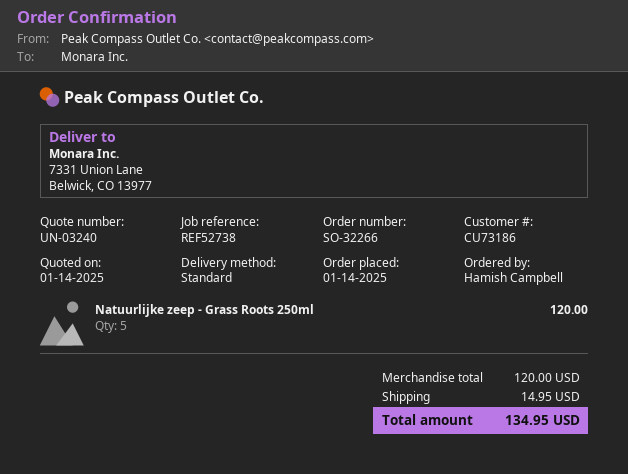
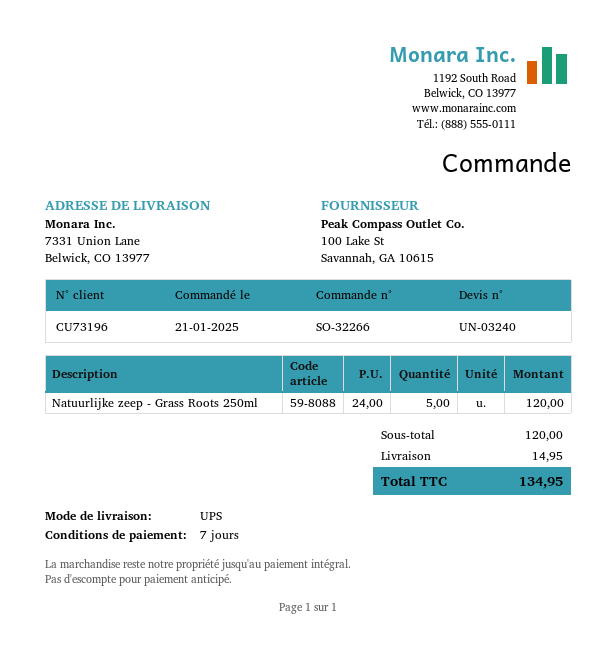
order date: 2025-01-14 -> 2025-01-21
customer number: CU73186 -> CU73196
shipping method: standard -> UPS

